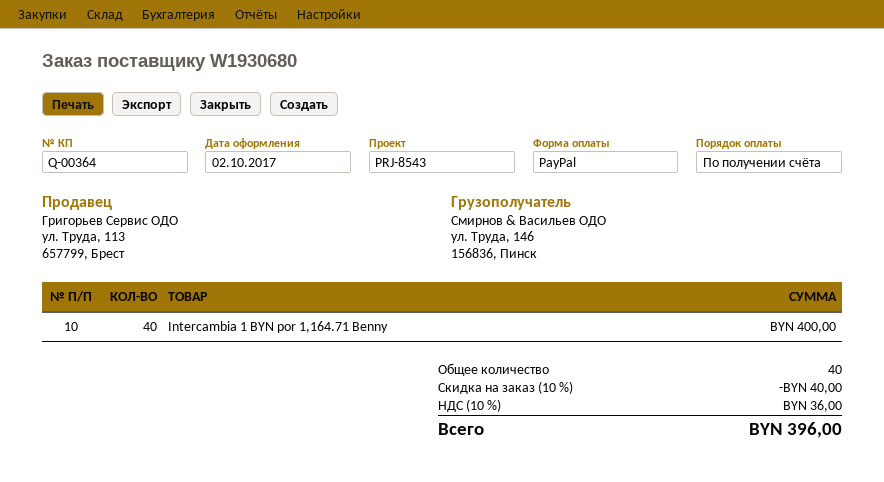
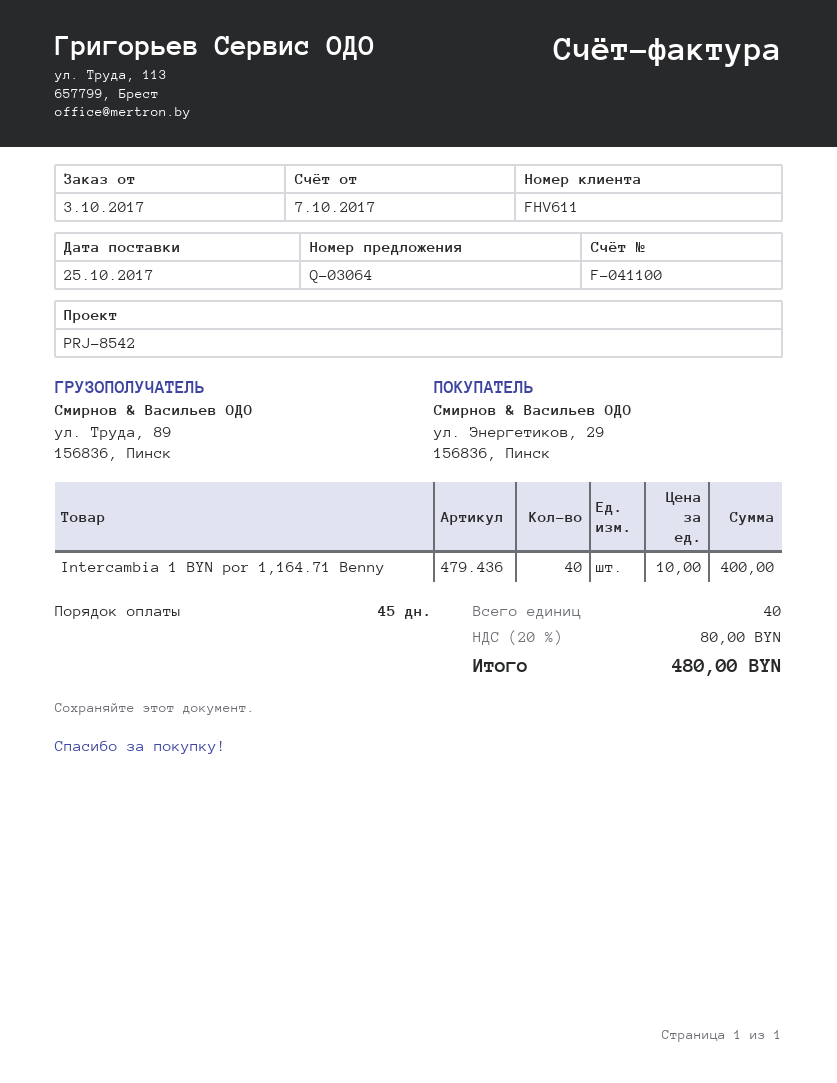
quote number: Q-00364 -> Q-03064
order date: 2017-10-02 -> 2017-10-03
payment terms: on receipt -> 45 days
reference: PRJ-8543 -> PRJ-8542
ship to: ул. Труда, 146, 156836, Пинск -> ул. Труда, 89, 156836, Пинск
discount: 10% = 40.00 -> none
tax: 10% = 36.00 -> 20% = 80.00
total: 396.00 -> 480.00

